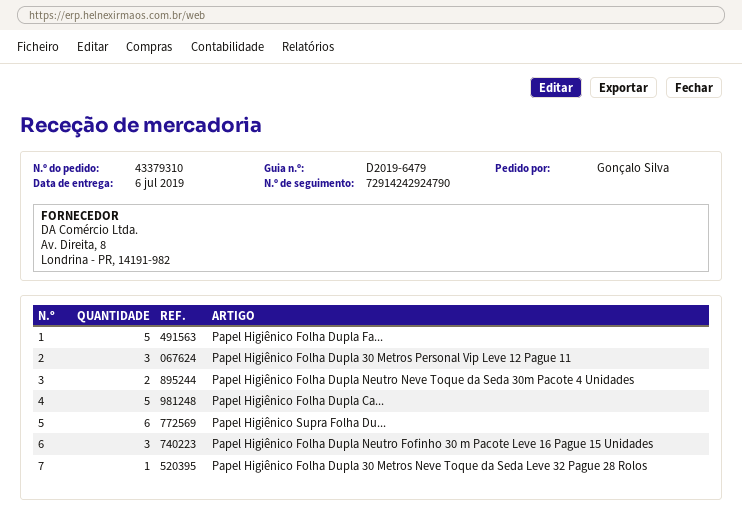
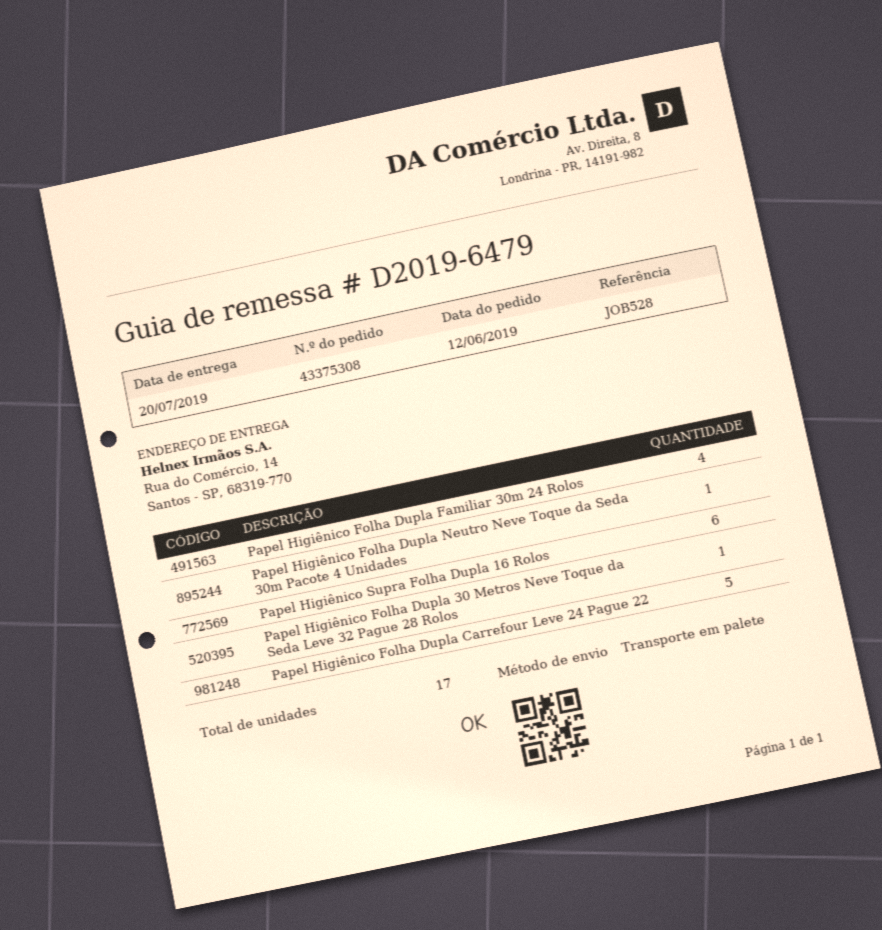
order number: 43379310 -> 43375308
delivery date: 2019-07-06 -> 2019-07-20
Papel Higiênico Folha Dupla Fa...: 5 -> 4
Papel Higiênico Folha Dupla 30 Metros Personal Vip Leve 12 Pague 11: 3 -> none
Papel Higiênico Folha Dupla Neutro Neve Toque da Seda 30m Pacote 4 Unidades: 2 -> 1
Papel Higiênico Folha Dupla Neutro Fofinho 30 m Pacote Leve 16 Pague 15 Unidades: 3 -> none

